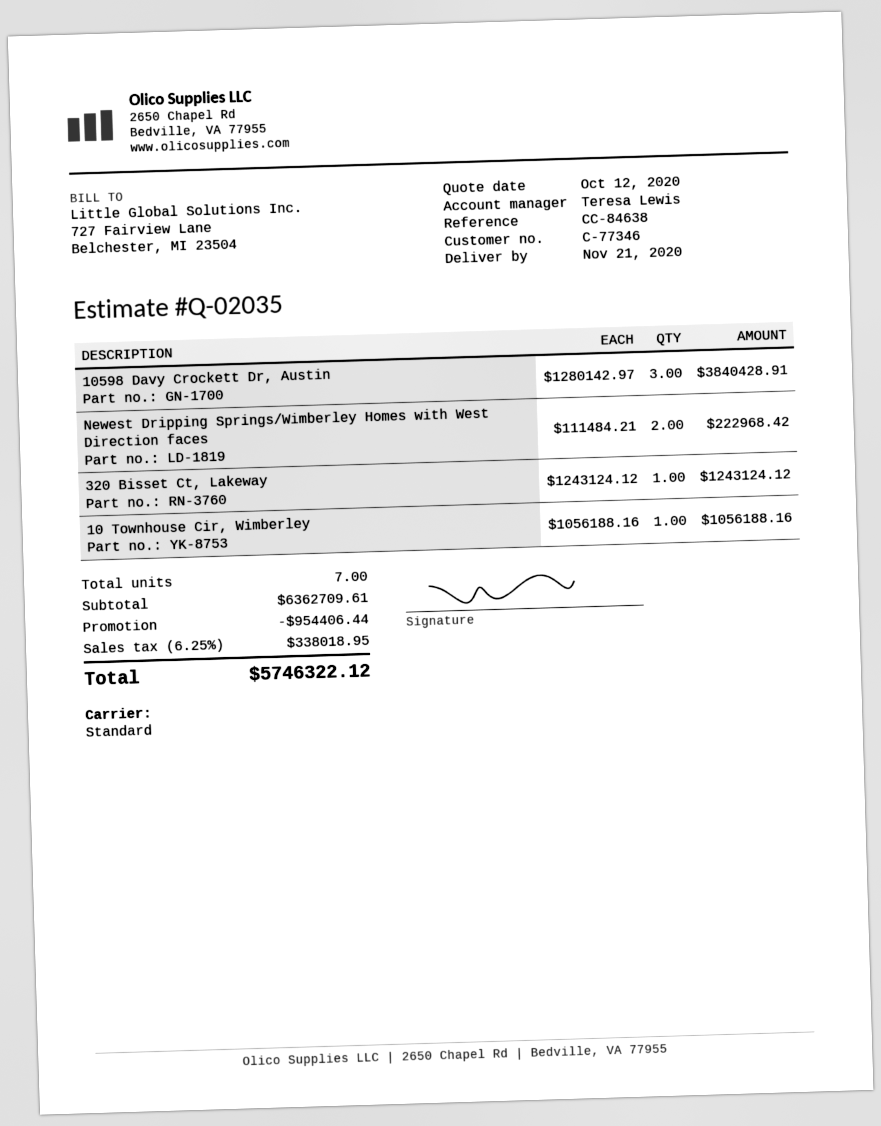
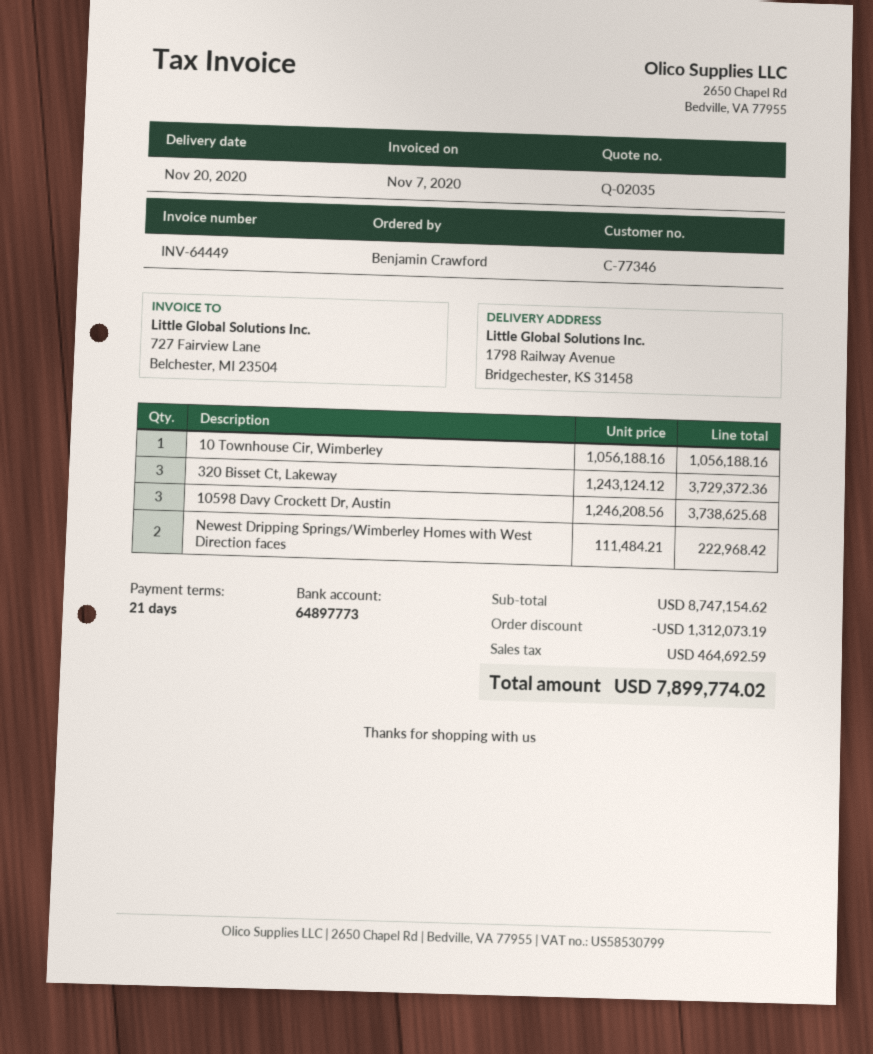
delivery date: 2020-11-21 -> 2020-11-20
10598 Davy Crockett Dr, Austin: 3 x 1280142.97 = 3840428.91 -> 3 x 1246208.56 = 3738625.68
320 Bisset Ct, Lakeway: 1 x 1243124.12 = 1243124.12 -> 3 x 1243124.12 = 3729372.36
subtotal: 6362709.61 -> 8747154.62
discount: 954406.44 -> 1312073.19
tax: 338018.95 -> 464692.59
total: 5746322.12 -> 7899774.02

